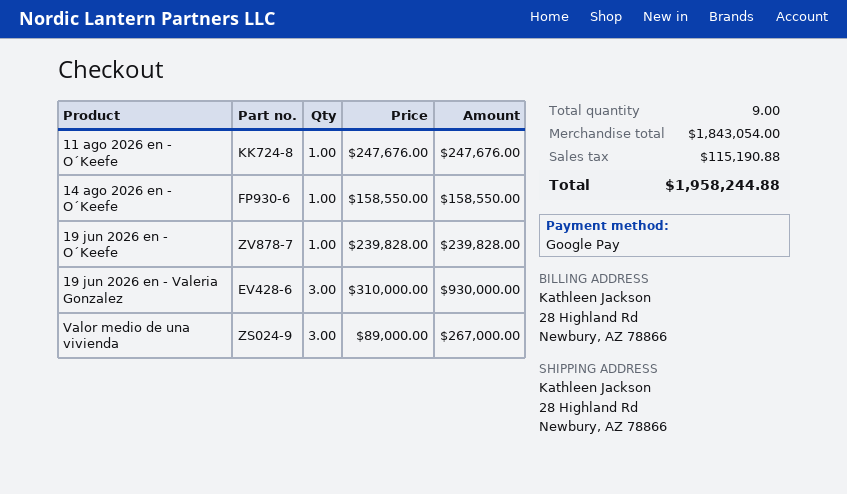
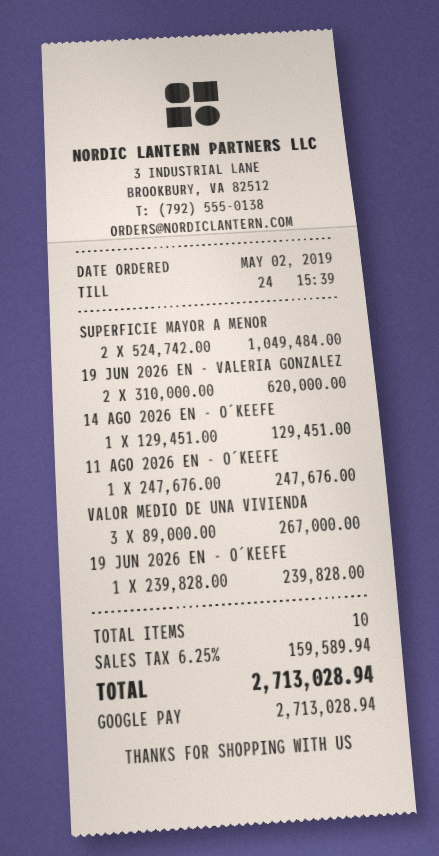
14 ago 2026 en - O´Keefe: 1 x 158550.00 = 158550.00 -> 1 x 129451.00 = 129451.00
19 jun 2026 en - Valeria Gonzalez: 3 x 310000.00 = 930000.00 -> 2 x 310000.00 = 620000.00
SUPERFICIE MAYOR A MENOR: none -> 2 x 524742.00 = 1049484.00
total quantity: 9 -> 10
tax: 115190.88 -> 159589.94
total: 1958244.88 -> 2713028.94

